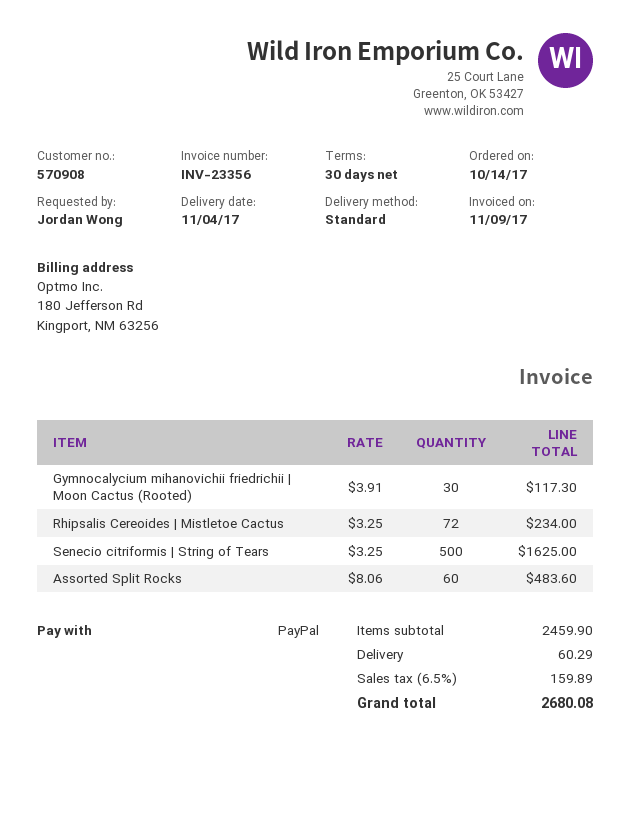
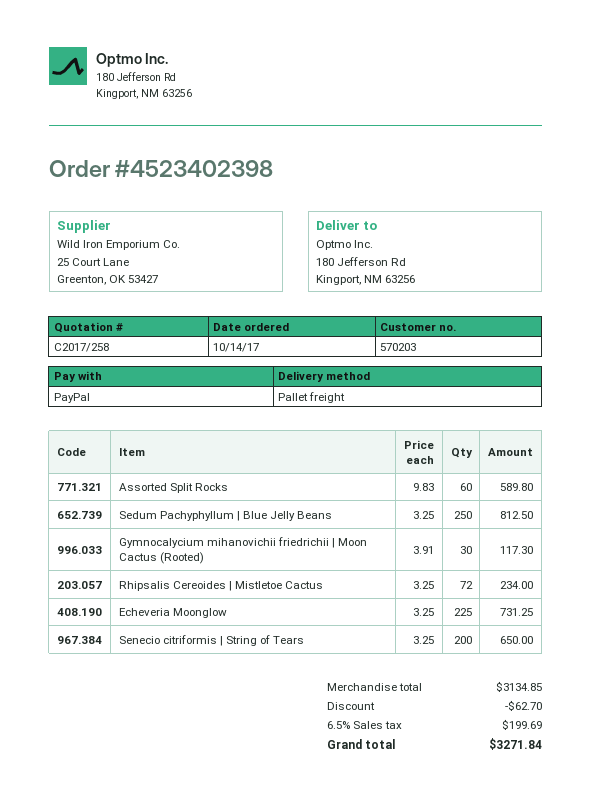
customer number: 570908 -> 570203
shipping method: standard -> pallet freight
Senecio citriformis | String of Tears: 500 x 3.25 = 1625.00 -> 200 x 3.25 = 650.00
Assorted Split Rocks: 60 x 8.06 = 483.60 -> 60 x 9.83 = 589.80
Sedum Pachyphyllum | Blue Jelly Beans: none -> 250 x 3.25 = 812.50
Echeveria Moonglow: none -> 225 x 3.25 = 731.25
subtotal: 2459.90 -> 3134.85
discount: none -> 62.70
shipping: 60.29 -> none
tax: 6.5% = 159.89 -> 6.5% = 199.69
total: 2680.08 -> 3271.84

